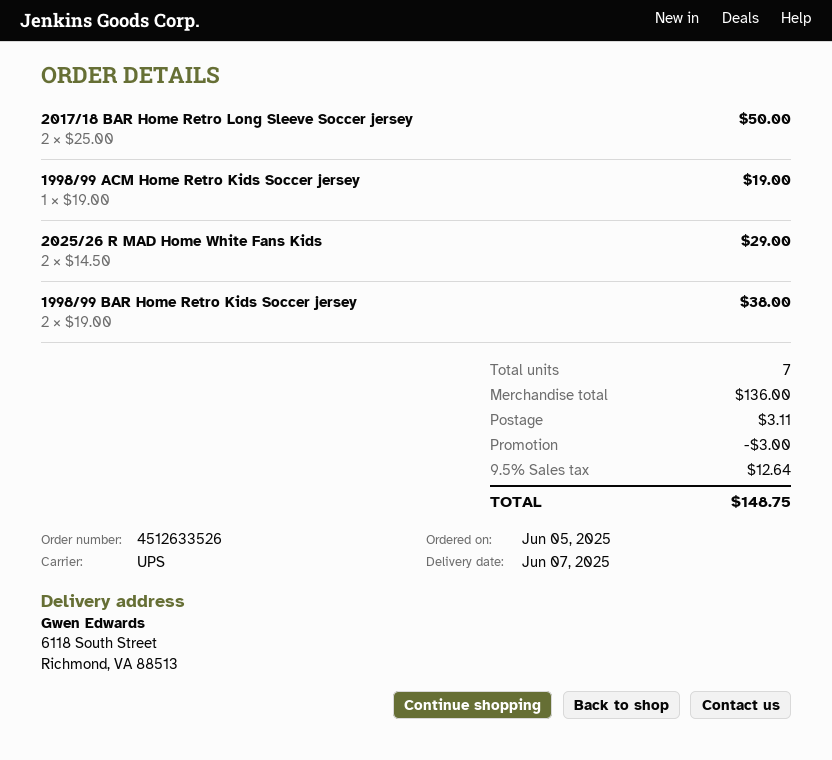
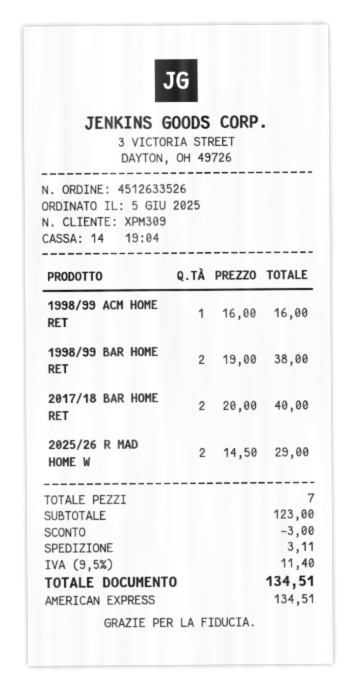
2017/18 BAR Home Retro Long Sleeve Soccer jersey: 2 x 25.00 = 50.00 -> 2 x 20.00 = 40.00
1998/99 ACM Home Retro Kids Soccer jersey: 1 x 19.00 = 19.00 -> 1 x 16.00 = 16.00
subtotal: 136.00 -> 123.00
tax: 9.5% = 12.64 -> 9.5% = 11.40
total: 148.75 -> 134.51

